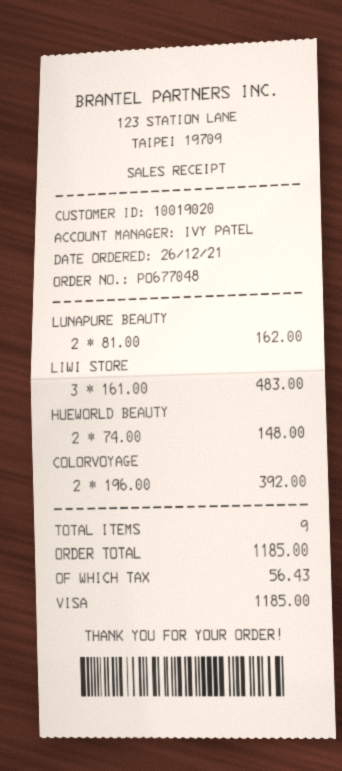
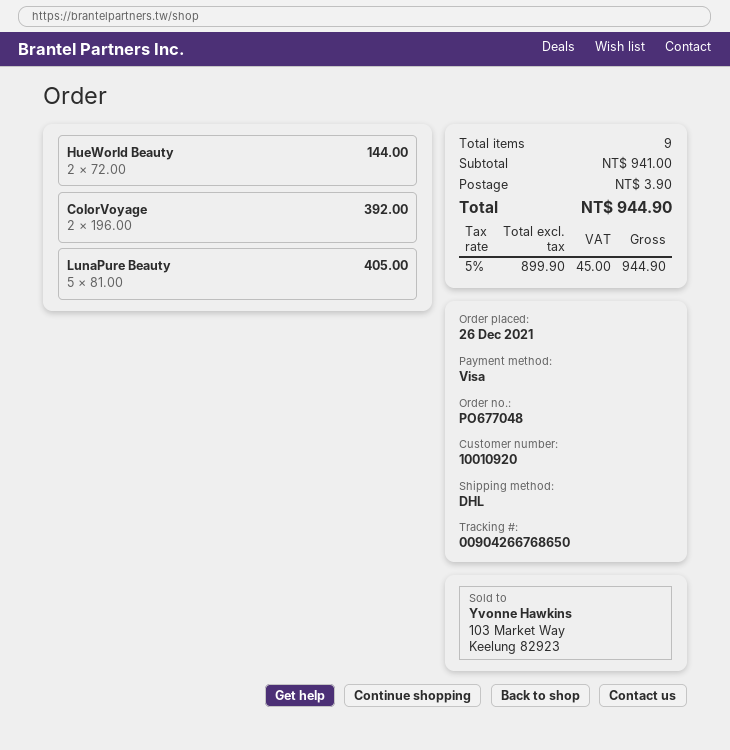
customer number: 10019020 -> 10010920
LUNAPURE BEAUTY: 2 x 81.00 = 162.00 -> 5 x 81.00 = 405.00
LIWI STORE: 3 x 161.00 = 483.00 -> none
HUEWORLD BEAUTY: 2 x 74.00 = 148.00 -> 2 x 72.00 = 144.00
shipping: none -> 3.90
tax: 56.43 -> 45.00
total: 1185.00 -> 944.90

